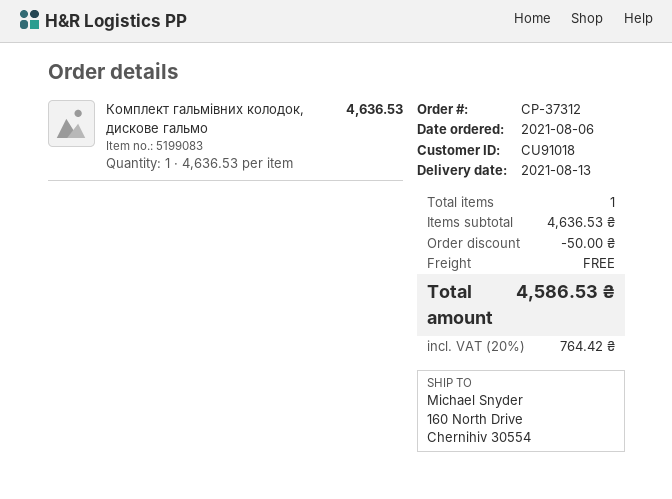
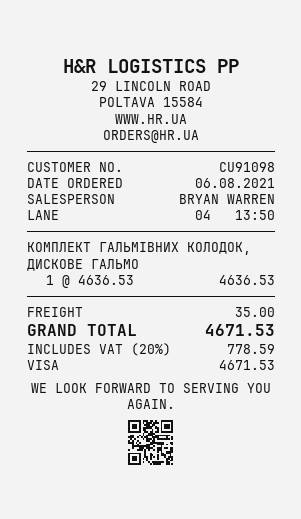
customer number: CU91018 -> CU91098
discount: 50.00 -> none
shipping: 0.00 -> 35.00
tax: 20% = 764.42 -> 20% = 778.59
total: 4586.53 -> 4671.53

